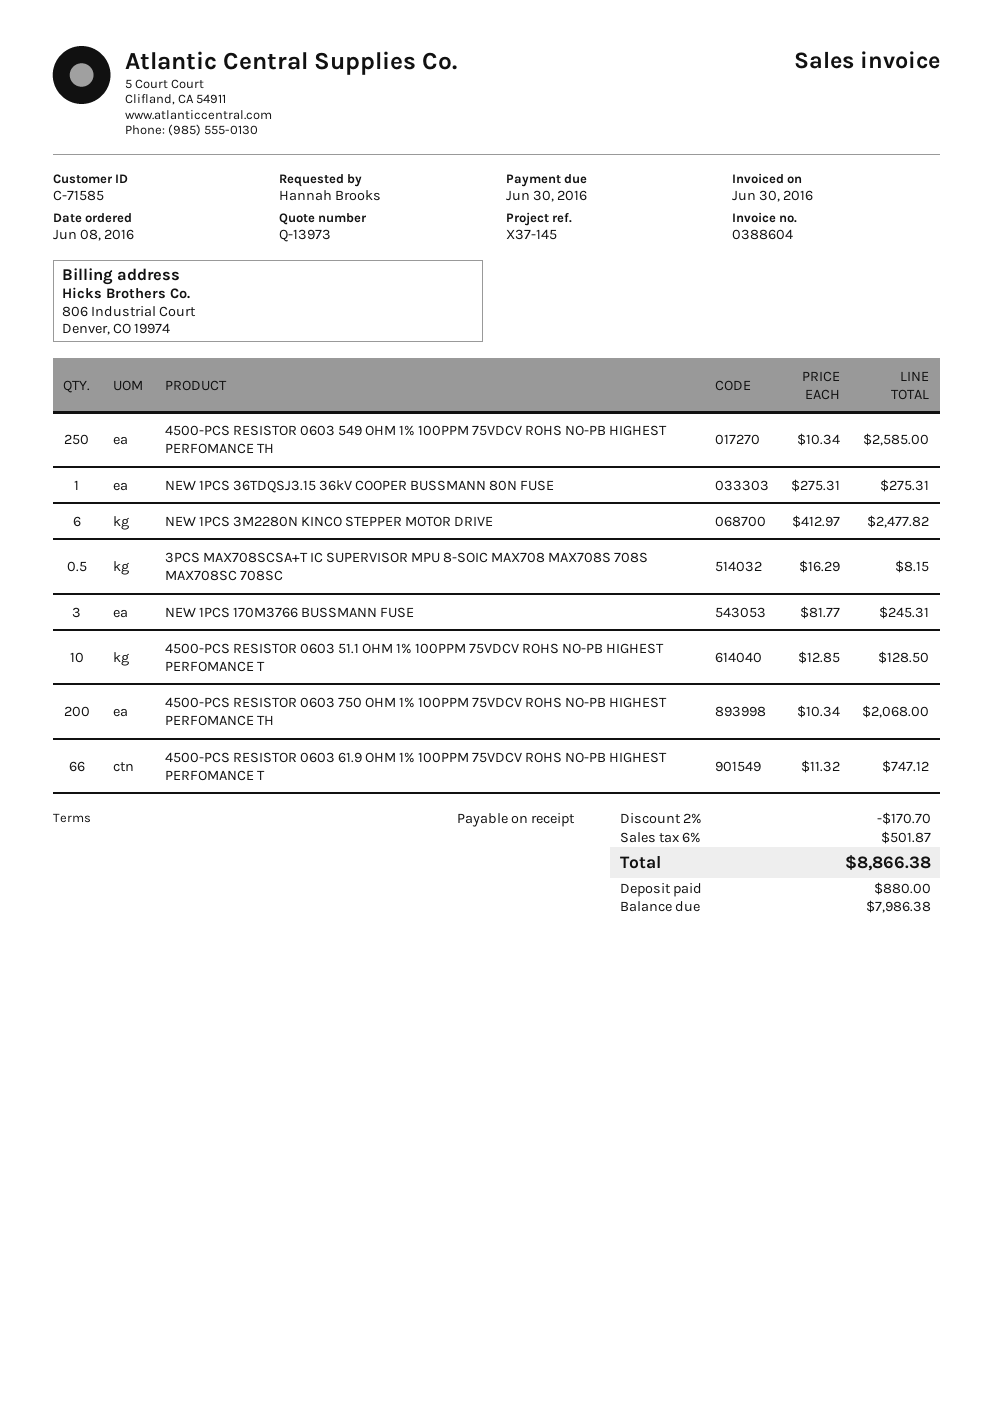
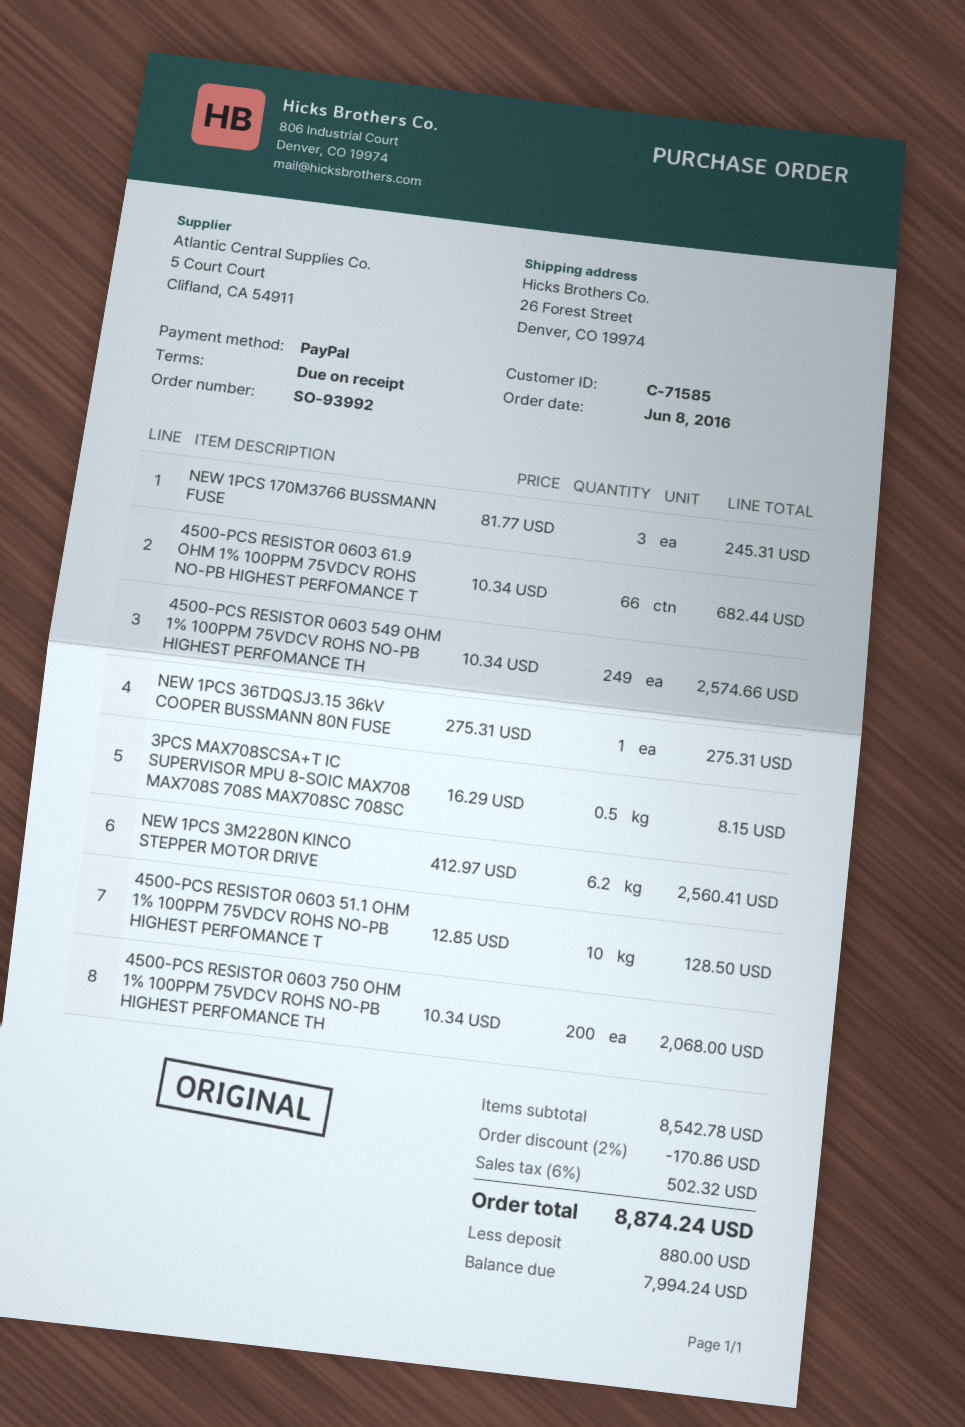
4500-PCS RESISTOR 0603 549 OHM 1% 100PPM 75VDCV ROHS NO-PB HIGHEST PERFOMANCE TH: 250 x 10.34 = 2585.00 -> 249 x 10.34 = 2574.66
NEW 1PCS 3M2280N KINCO STEPPER MOTOR DRIVE: 6 x 412.97 = 2477.82 -> 6.2 x 412.97 = 2560.41
4500-PCS RESISTOR 0603 61.9 OHM 1% 100PPM 75VDCV ROHS NO-PB HIGHEST PERFOMANCE T: 66 x 11.32 = 747.12 -> 66 x 10.34 = 682.44
discount: 2% = 170.70 -> 2% = 170.86
tax: 6% = 501.87 -> 6% = 502.32
total: 8866.38 -> 8874.24
balance: 7986.38 -> 7994.24

